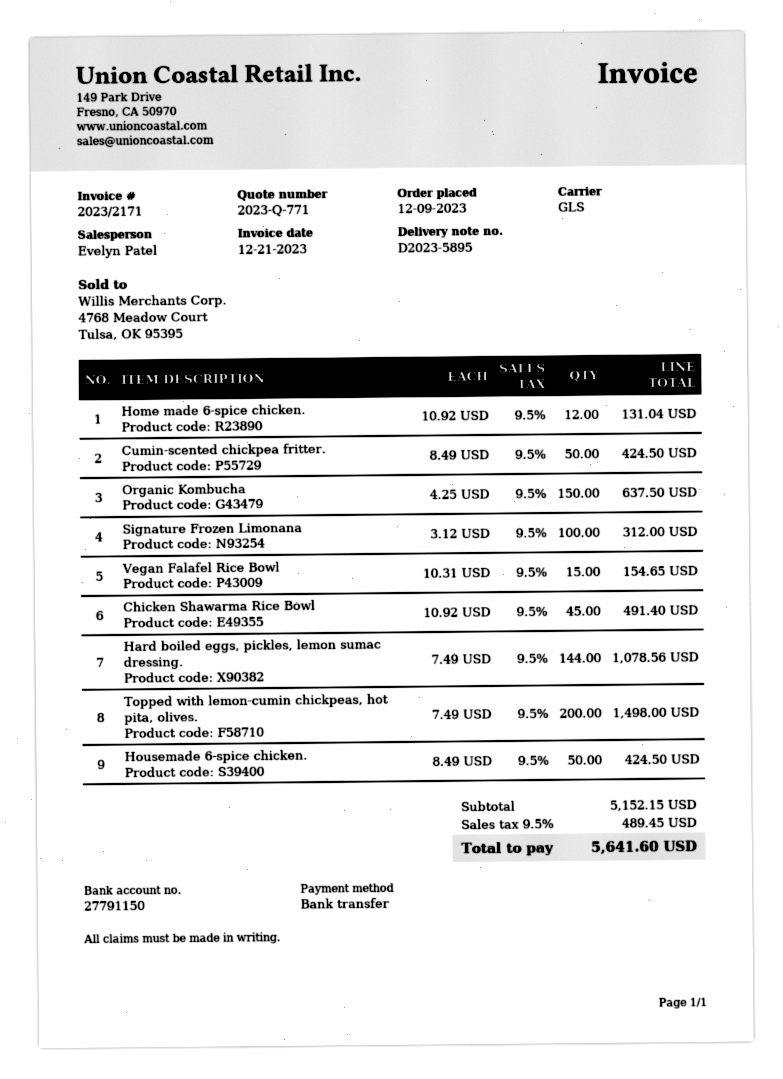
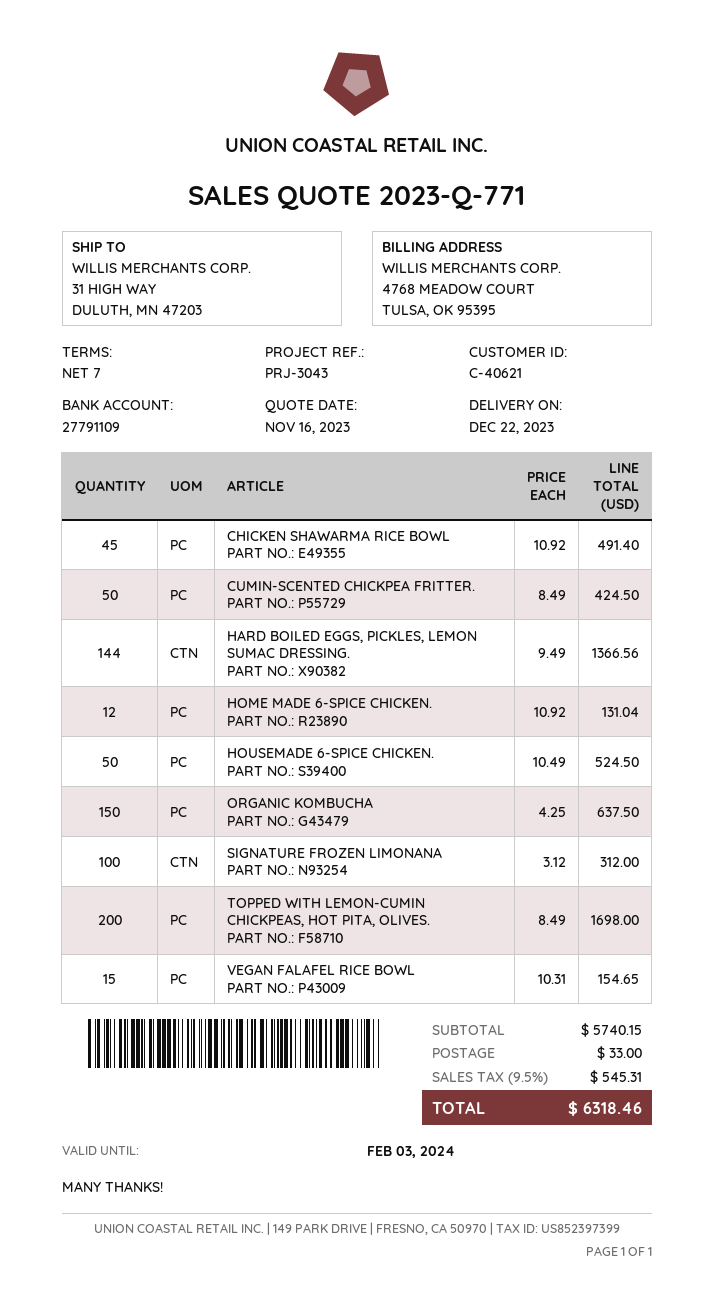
bank account: 27791150 -> 27791109
Hard boiled eggs, pickles, lemon sumac dressing.: 144 x 7.49 = 1078.56 -> 144 x 9.49 = 1366.56
Topped with lemon-cumin chickpeas, hot pita, olives.: 200 x 7.49 = 1498.00 -> 200 x 8.49 = 1698.00
Housemade 6-spice chicken.: 50 x 8.49 = 424.50 -> 50 x 10.49 = 524.50
subtotal: 5152.15 -> 5740.15
shipping: none -> 33.00
tax: 9.5% = 489.45 -> 9.5% = 545.31
total: 5641.60 -> 6318.46

